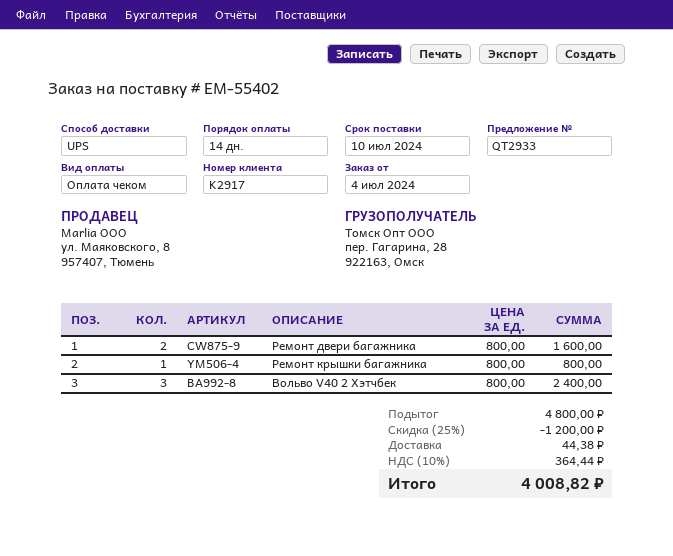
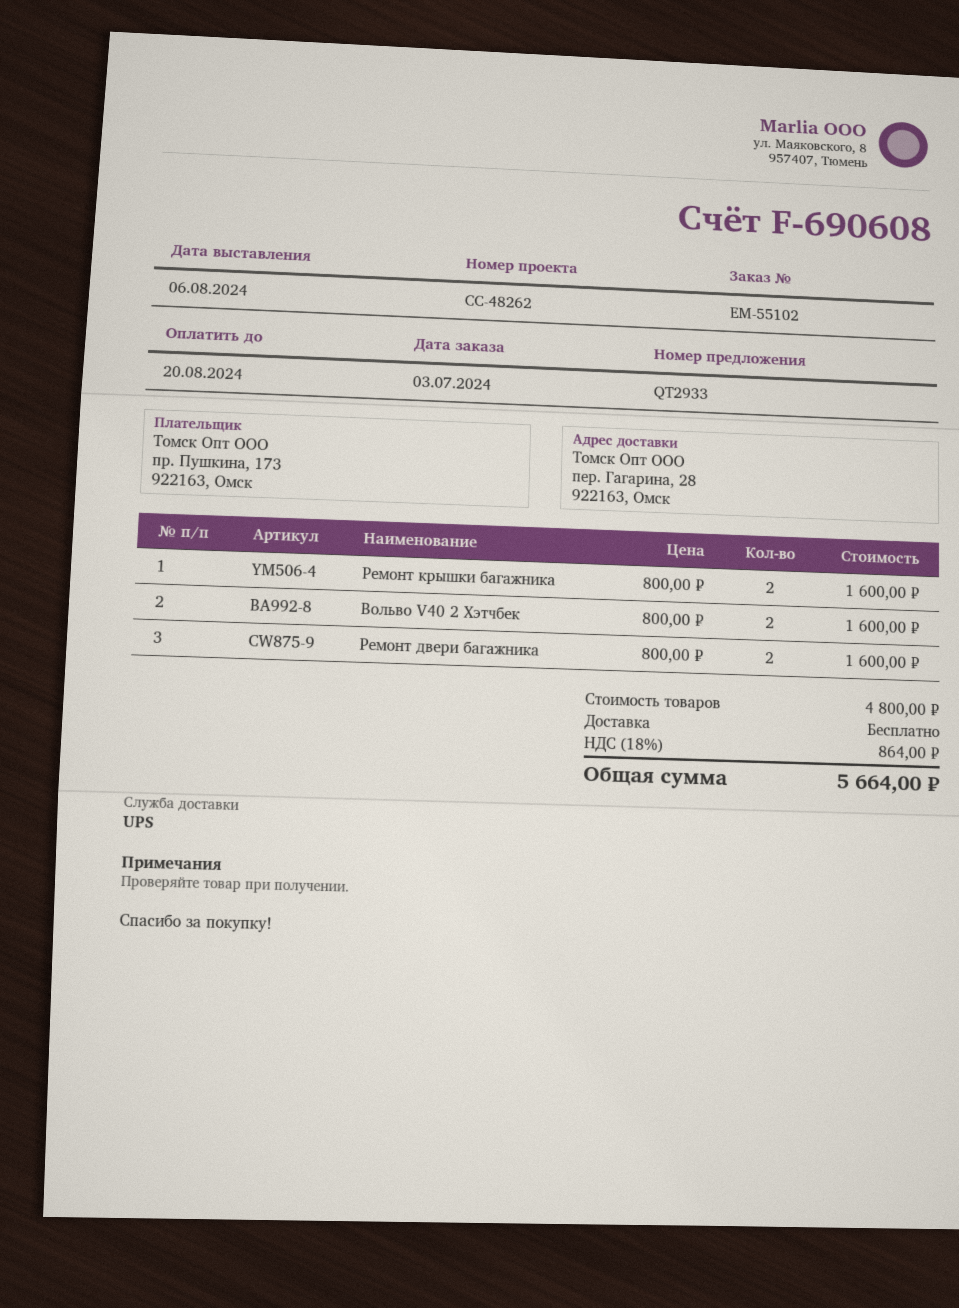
order number: EM-55402 -> EM-55102
order date: 2024-07-04 -> 2024-07-03
Ремонт крышки багажника: 1 x 800.00 = 800.00 -> 2 x 800.00 = 1600.00
Вольво V40 2 Хэтчбек: 3 x 800.00 = 2400.00 -> 2 x 800.00 = 1600.00
discount: 25% = 1200.00 -> none
shipping: 44.38 -> 0.00
tax: 10% = 364.44 -> 18% = 864.00
total: 4008.82 -> 5664.00

